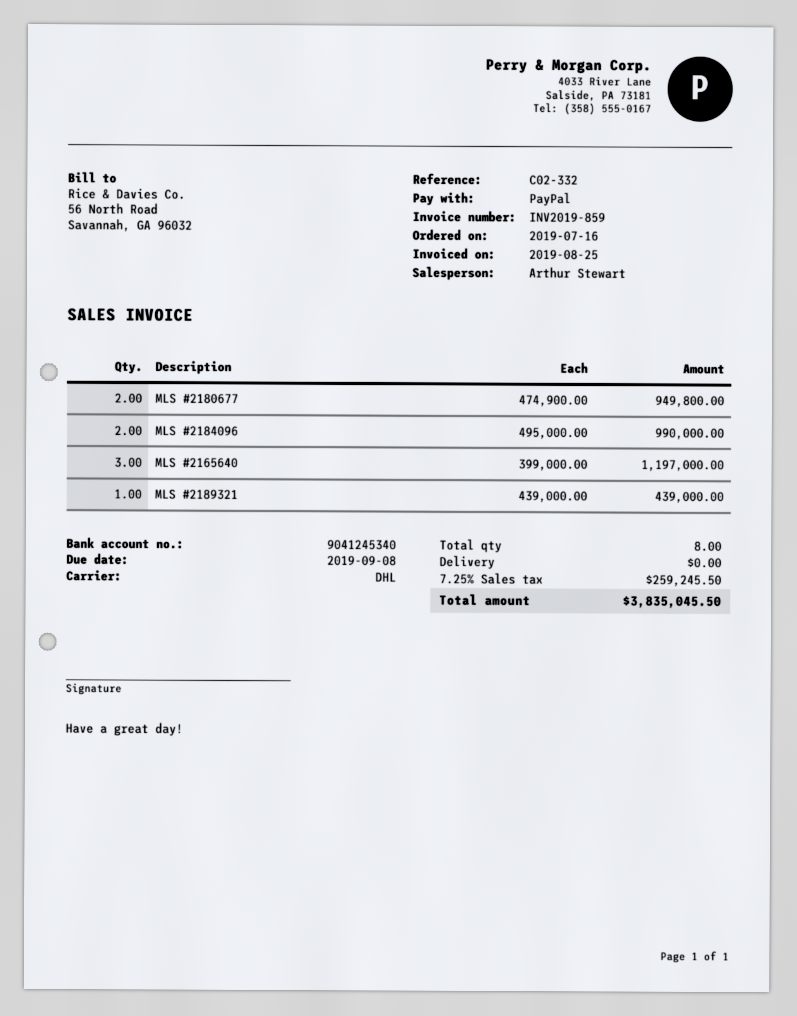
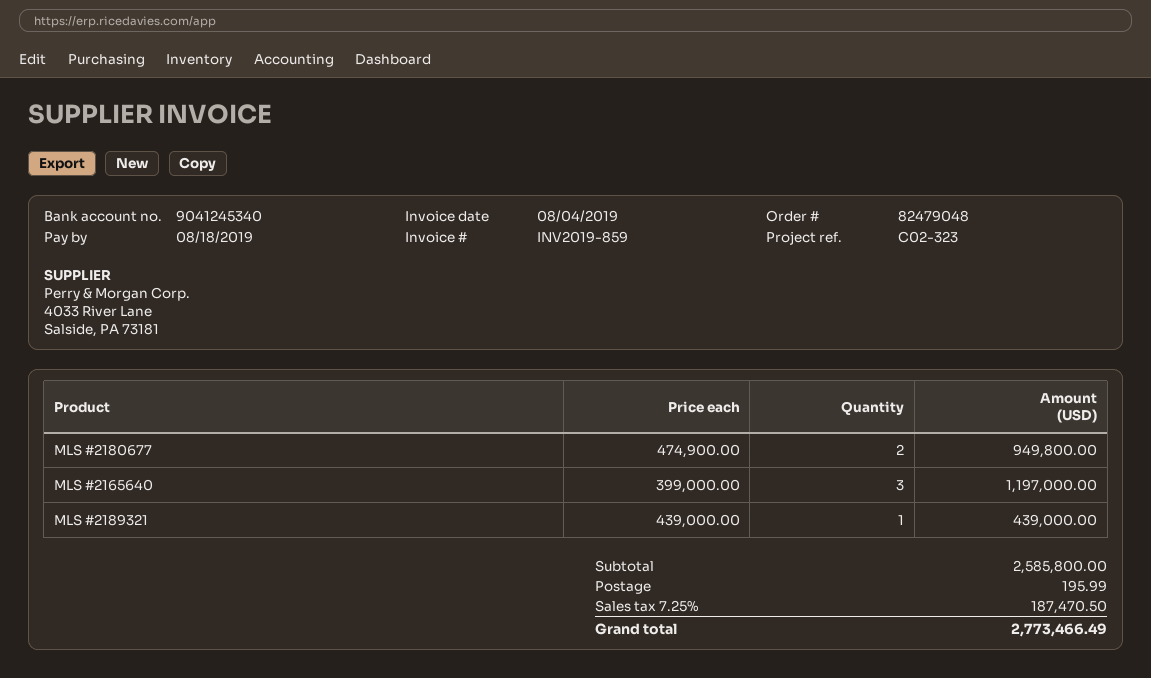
invoice date: 2019-08-25 -> 2019-08-04
due date: 2019-09-08 -> 2019-08-18
reference: C02-332 -> C02-323
MLS #2184096: 2 x 495000.00 = 990000.00 -> none
shipping: 0.00 -> 195.99
tax: 7.25% = 259245.50 -> 7.25% = 187470.50
total: 3835045.50 -> 2773466.49

